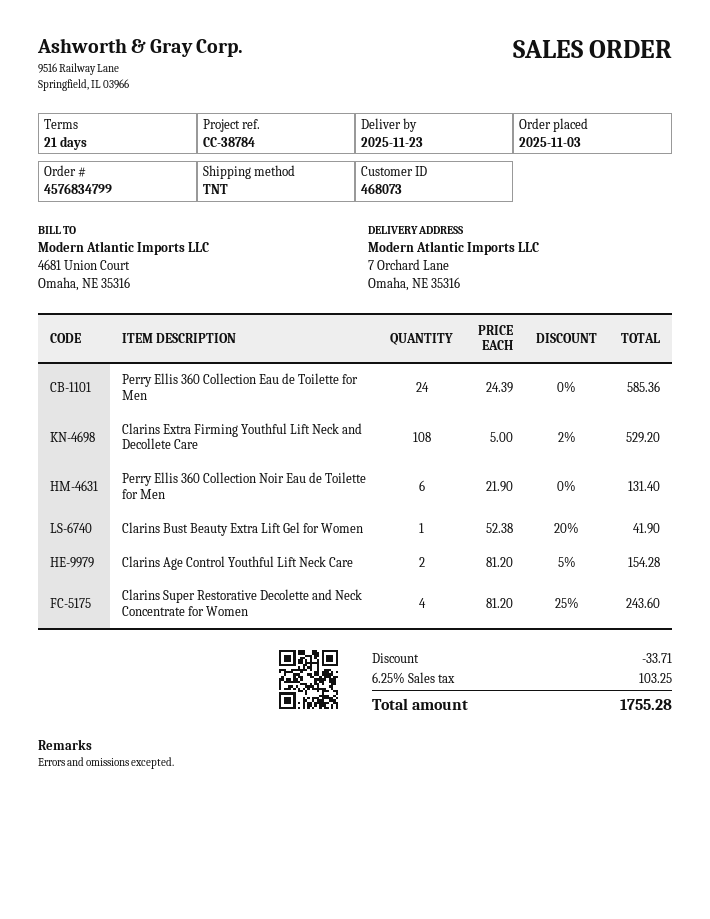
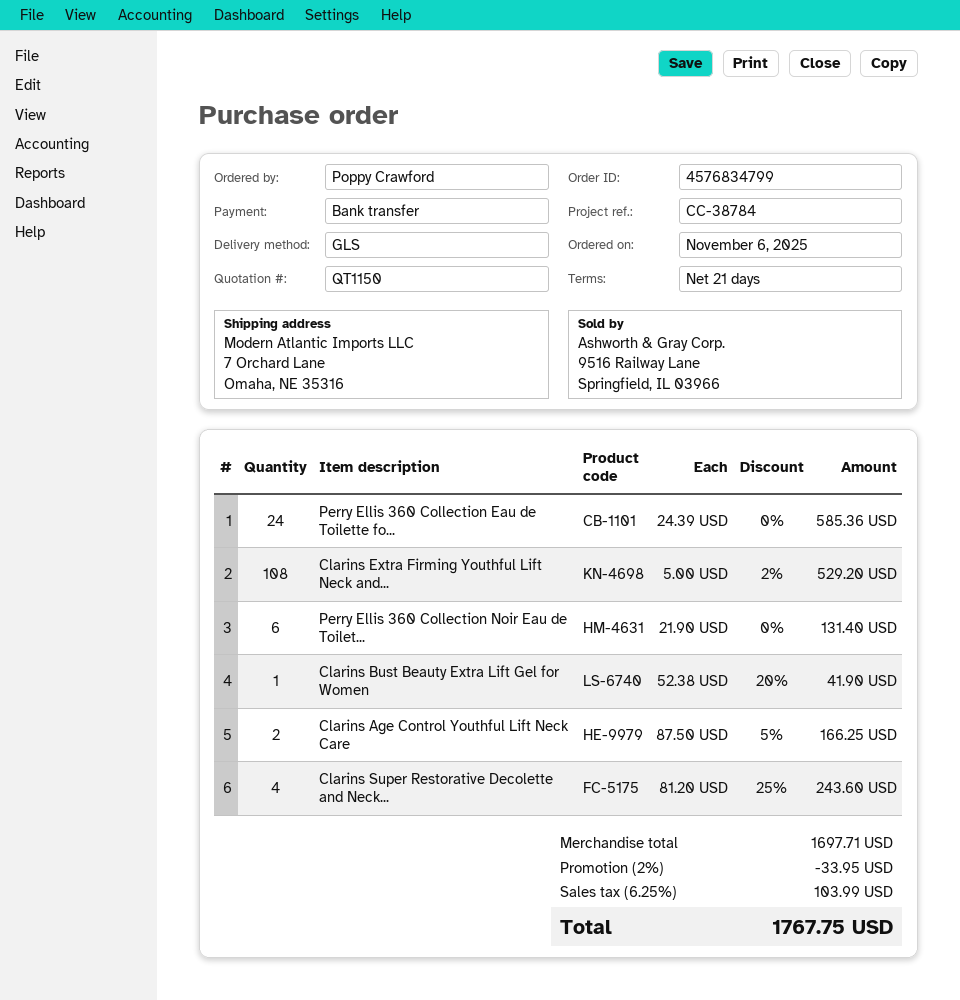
order date: 2025-11-03 -> 2025-11-06
shipping method: TNT -> GLS
Clarins Age Control Youthful Lift Neck Care: 2 x 81.20 - 5% = 154.28 -> 2 x 87.50 - 5% = 166.25
discount: 33.71 -> 33.95
tax: 6.25% = 103.25 -> 6.25% = 103.99
total: 1755.28 -> 1767.75

